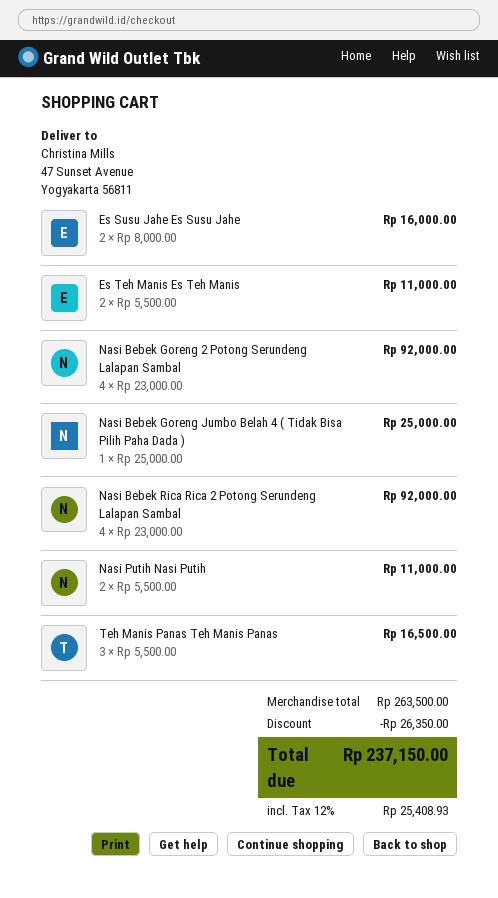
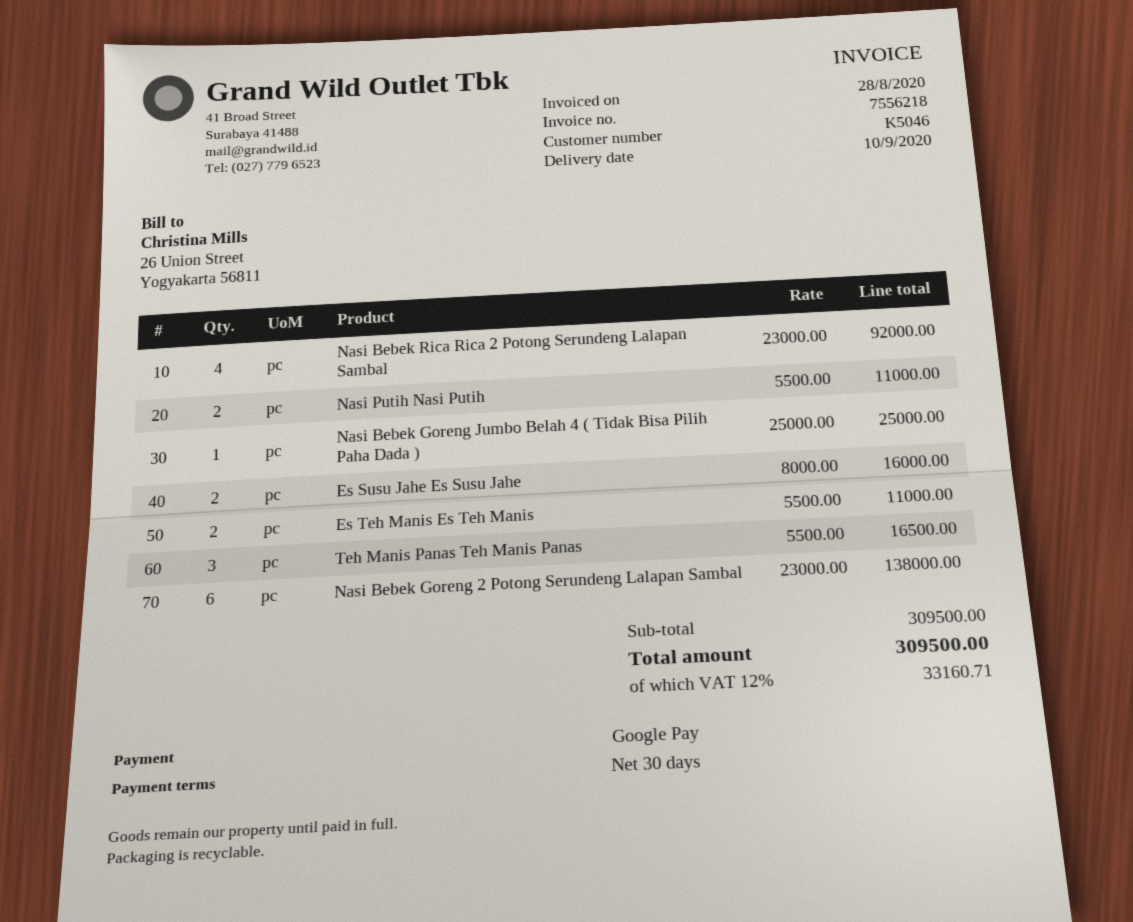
Nasi Bebek Goreng 2 Potong Serundeng Lalapan Sambal: 4 x 23000.00 = 92000.00 -> 6 x 23000.00 = 138000.00
subtotal: 263500.00 -> 309500.00
discount: 26350.00 -> none
tax: 12% = 25408.93 -> 12% = 33160.71
total: 237150.00 -> 309500.00

